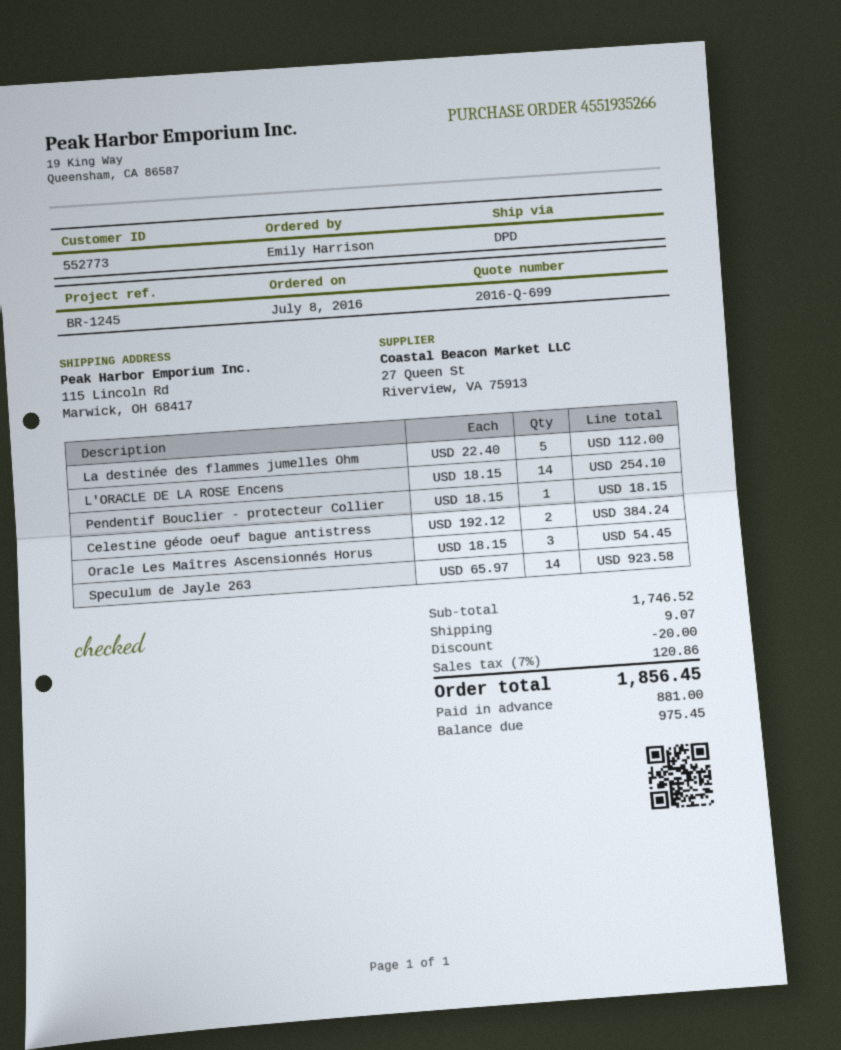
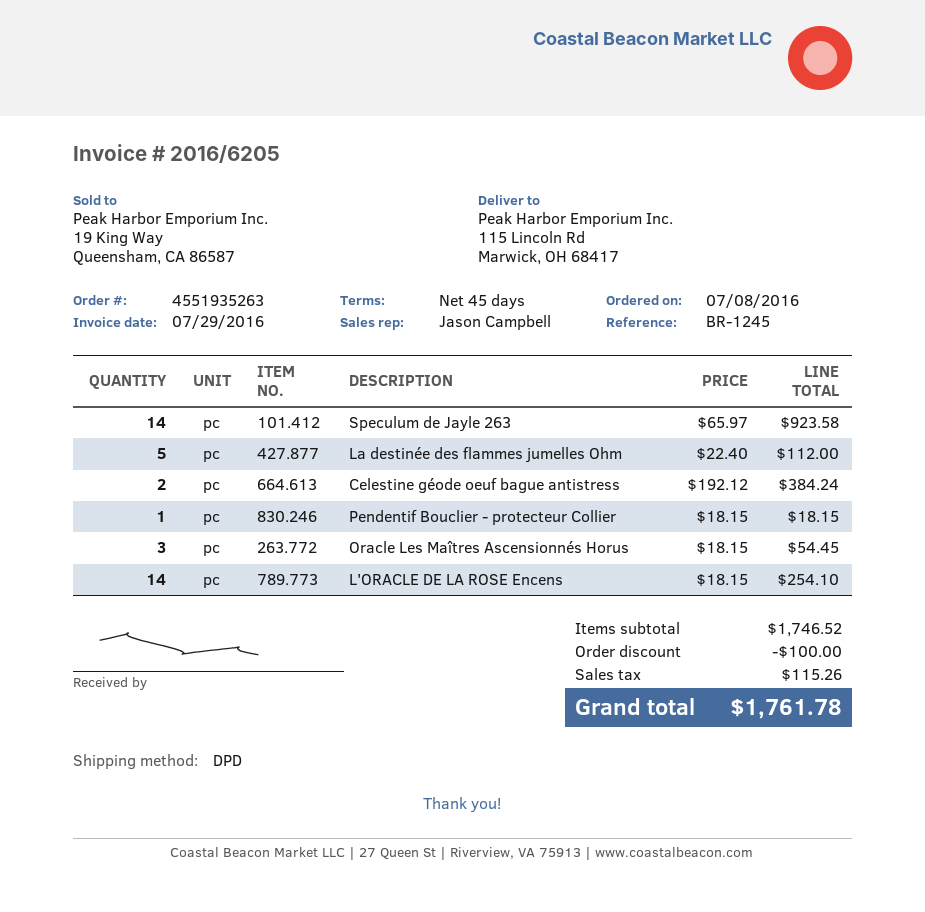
order number: 4551935266 -> 4551935263
discount: 20.00 -> 100.00
shipping: 9.07 -> none
tax: 120.86 -> 115.26
total: 1856.45 -> 1761.78

